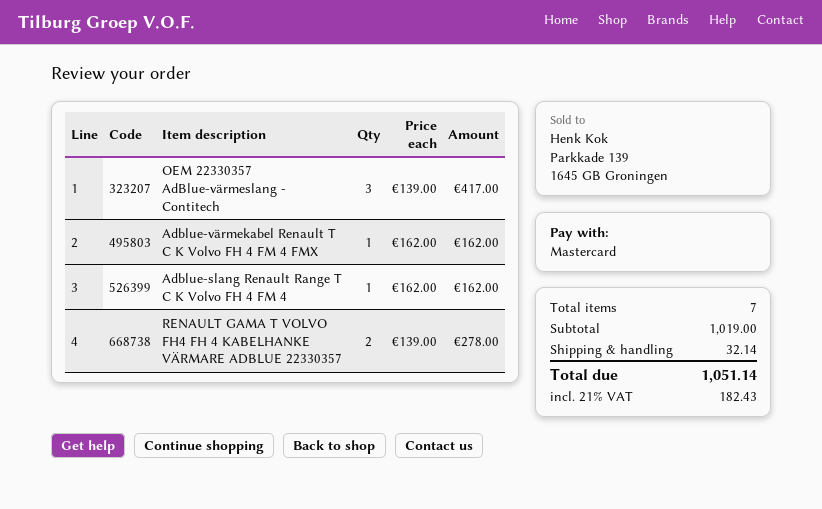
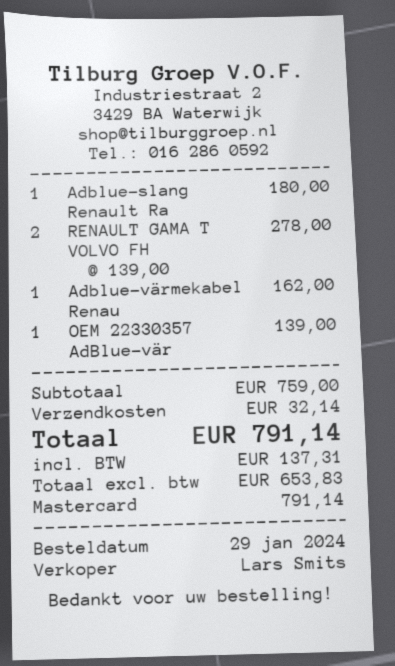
OEM 22330357 AdBlue-värmeslang - Contitech: 3 x 139.00 = 417.00 -> 1 x 139.00 = 139.00
Adblue-slang Renault Range T C K Volvo FH 4 FM 4: 1 x 162.00 = 162.00 -> 1 x 180.00 = 180.00
subtotal: 1019.00 -> 759.00
tax: 182.43 -> 137.31
total: 1051.14 -> 791.14

